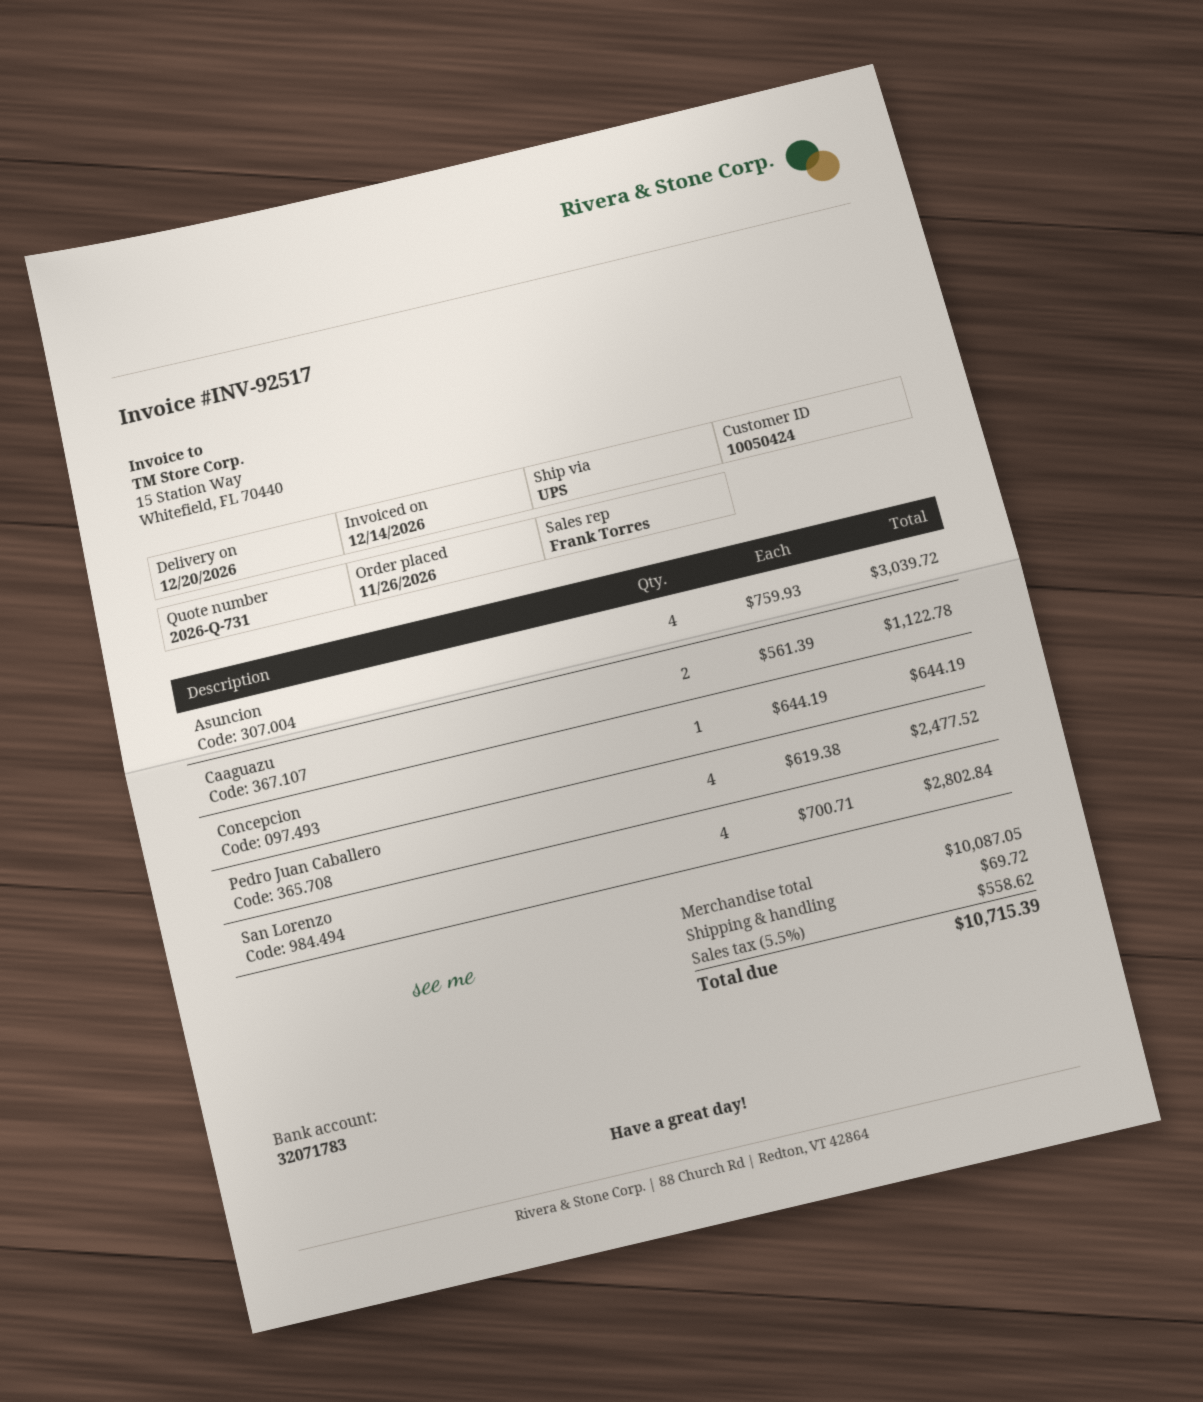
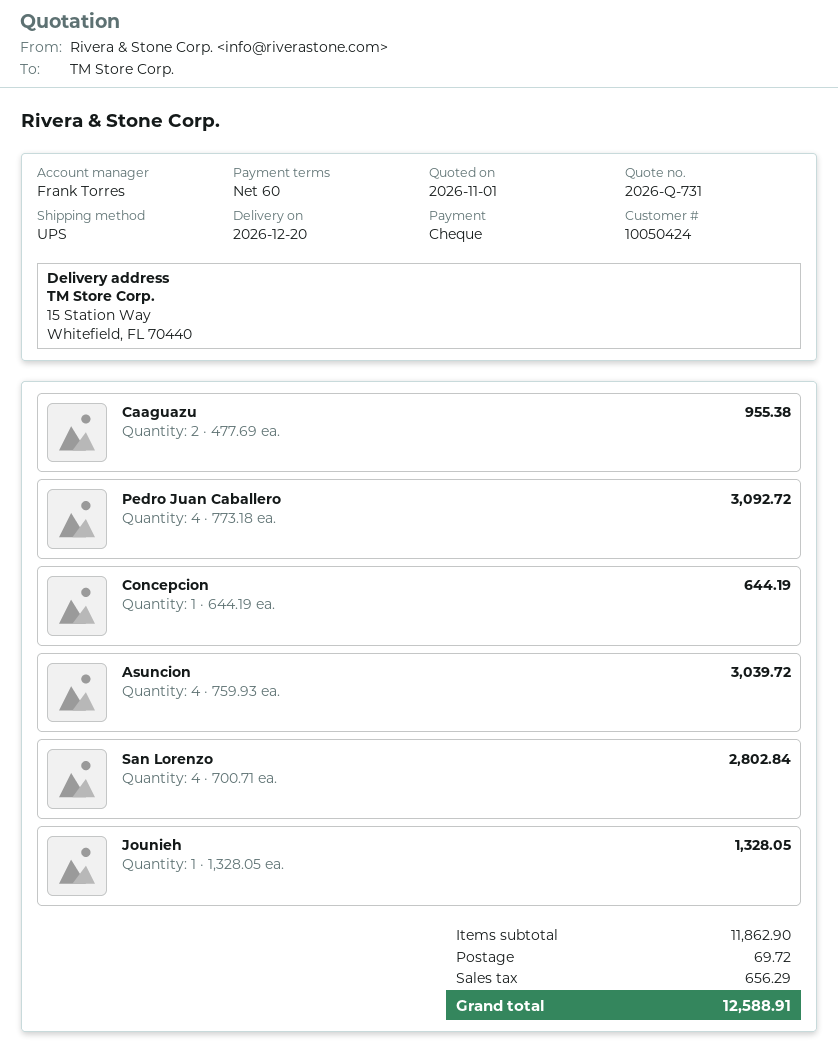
Caaguazu: 2 x 561.39 = 1122.78 -> 2 x 477.69 = 955.38
Pedro Juan Caballero: 4 x 619.38 = 2477.52 -> 4 x 773.18 = 3092.72
Jounieh: none -> 1 x 1328.05 = 1328.05
subtotal: 10087.05 -> 11862.90
tax: 558.62 -> 656.29
total: 10715.39 -> 12588.91

